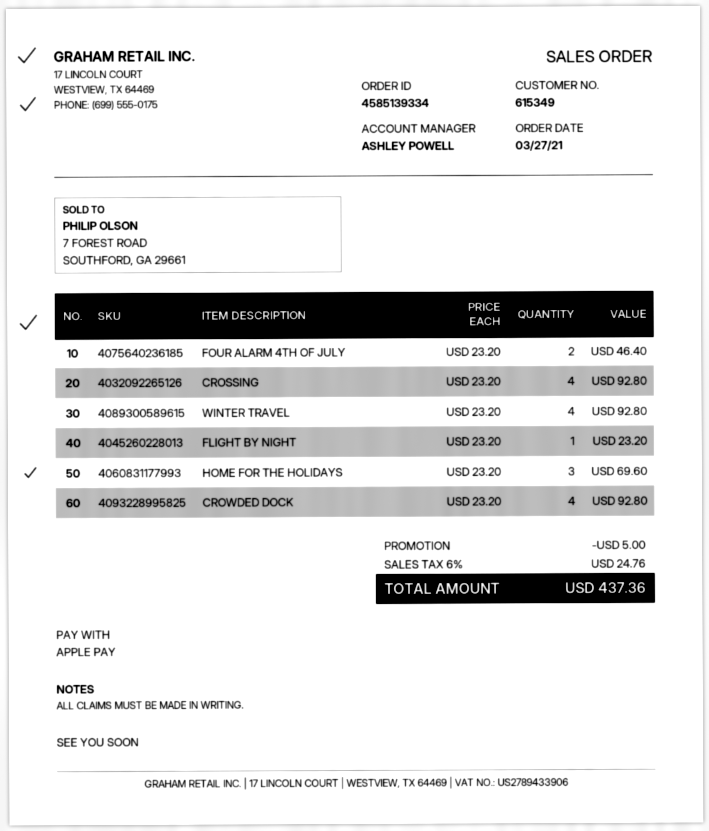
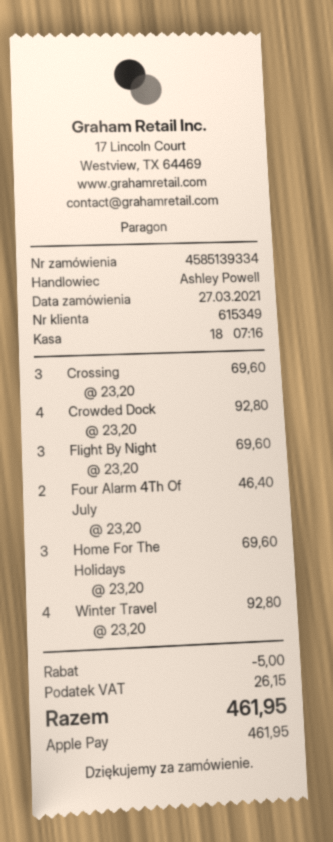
CROSSING: 4 x 23.20 = 92.80 -> 3 x 23.20 = 69.60
FLIGHT BY NIGHT: 1 x 23.20 = 23.20 -> 3 x 23.20 = 69.60
tax: 24.76 -> 26.15
total: 437.36 -> 461.95

